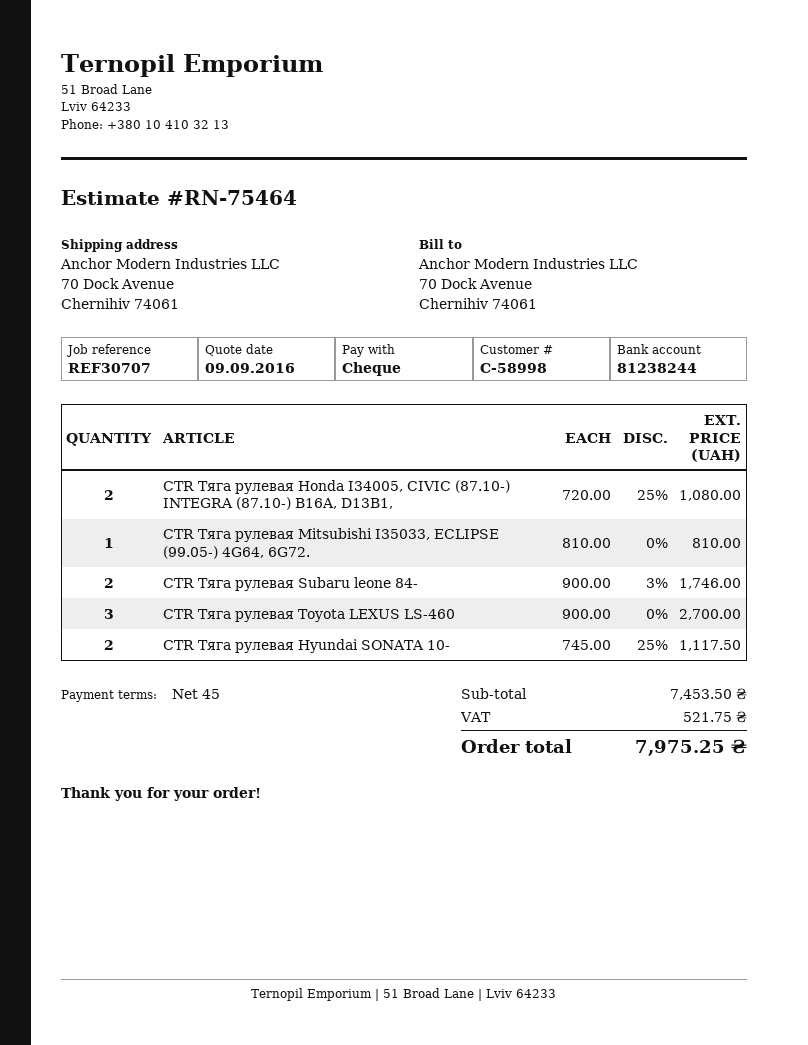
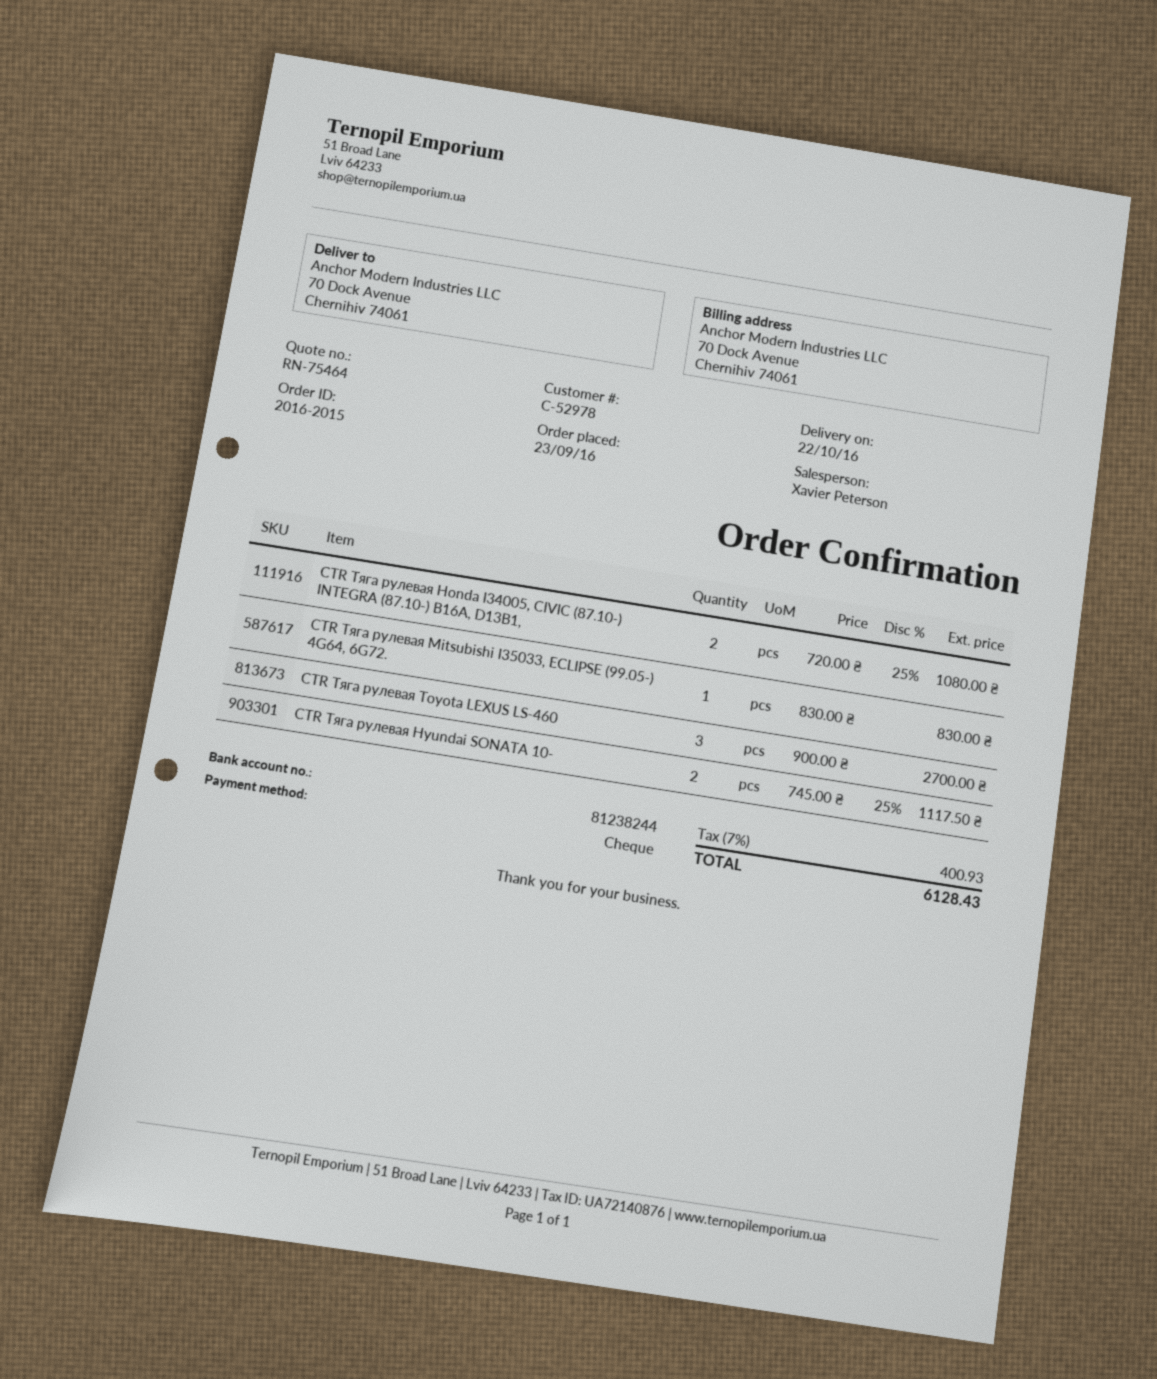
customer number: C-58998 -> C-52978
CTR Тяга рулевая Mitsubishi I35033, ECLIPSE (99.05-) 4G64, 6G72.: 1 x 810.00 = 810.00 -> 1 x 830.00 = 830.00
CTR Тяга рулевая Subaru leone 84-: 2 x 900.00 - 3% = 1746.00 -> none
tax: 521.75 -> 400.93
total: 7975.25 -> 6128.43

